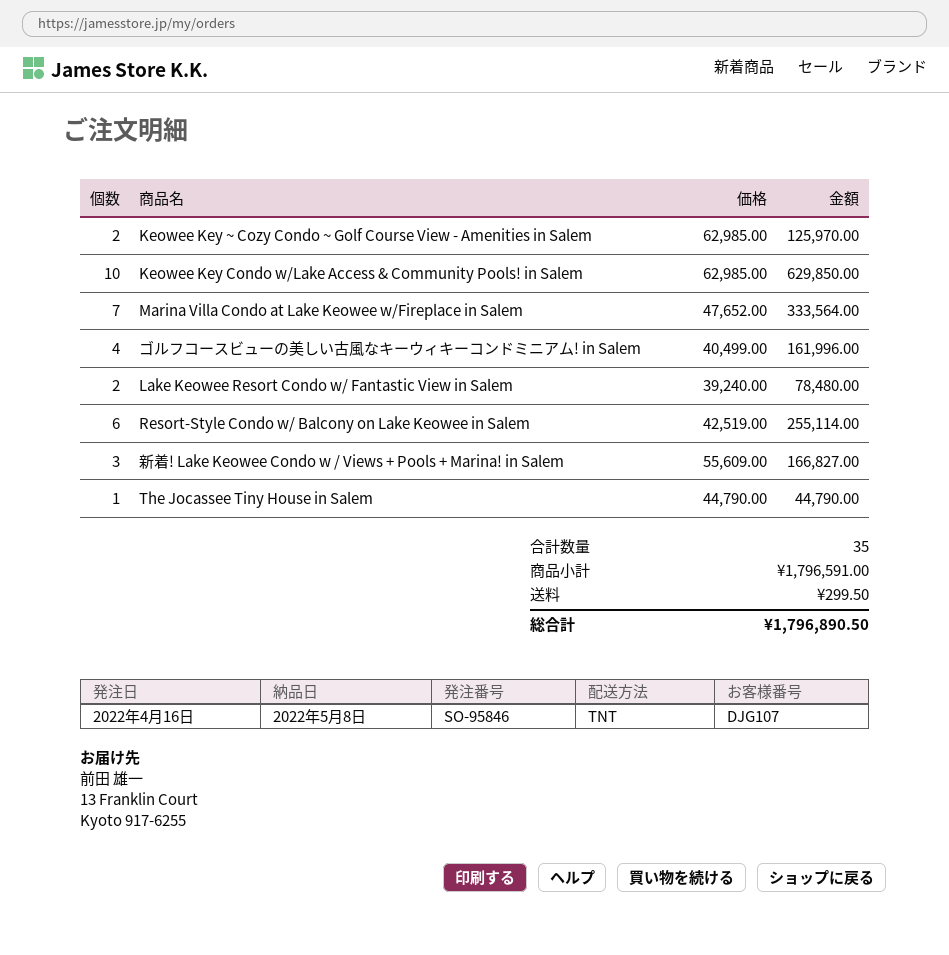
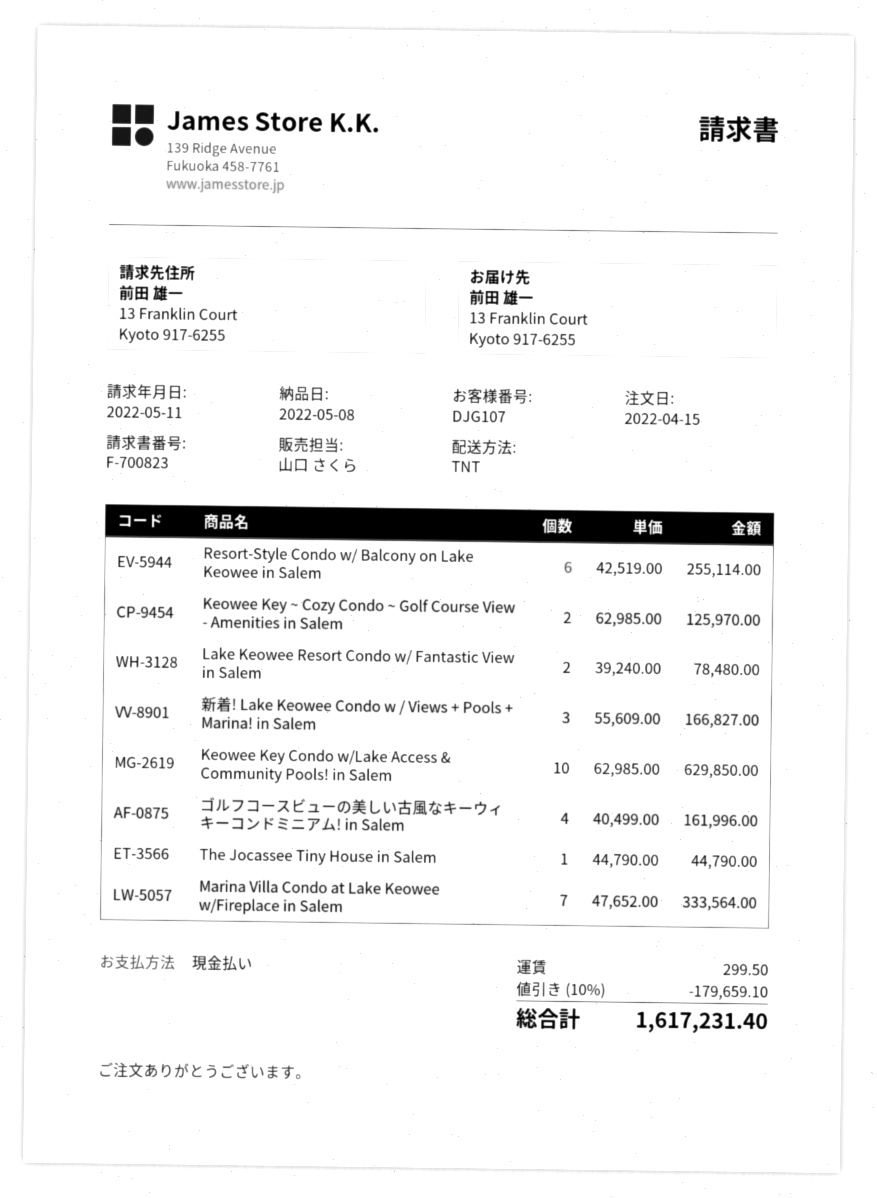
order date: 2022-04-16 -> 2022-04-15
discount: none -> 10% = 179659.10
total: 1796890.50 -> 1617231.40

